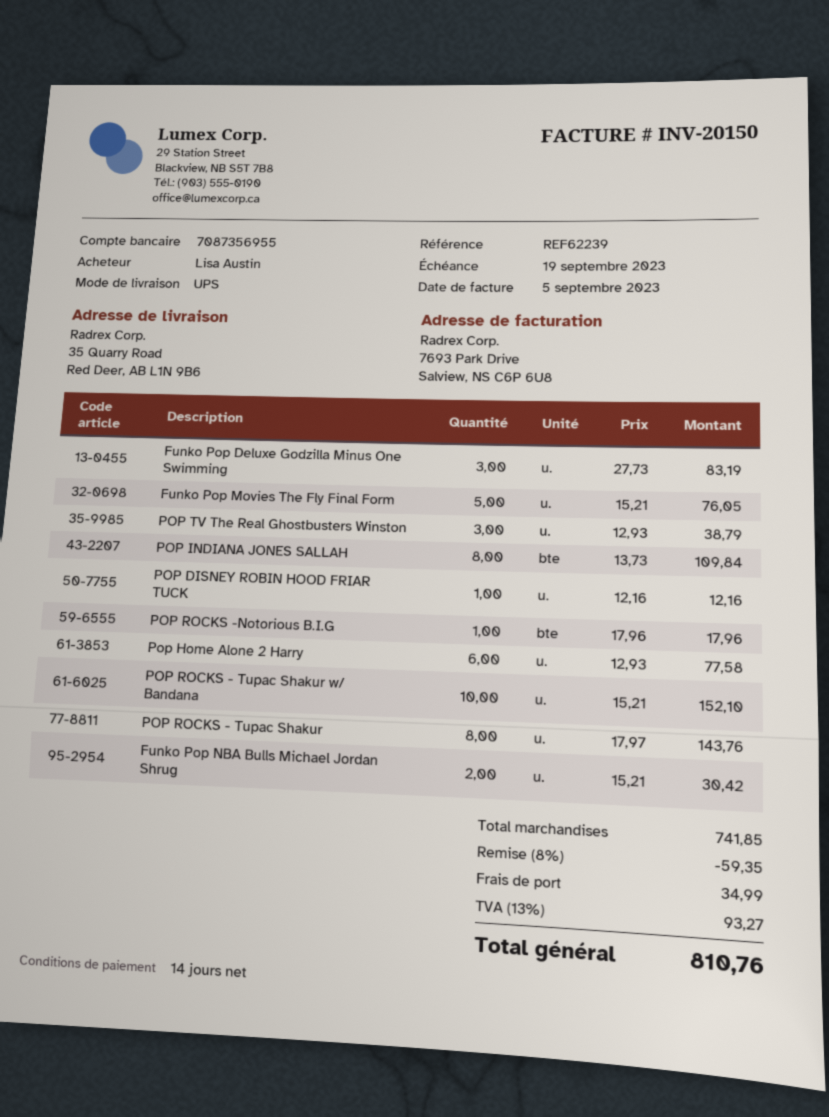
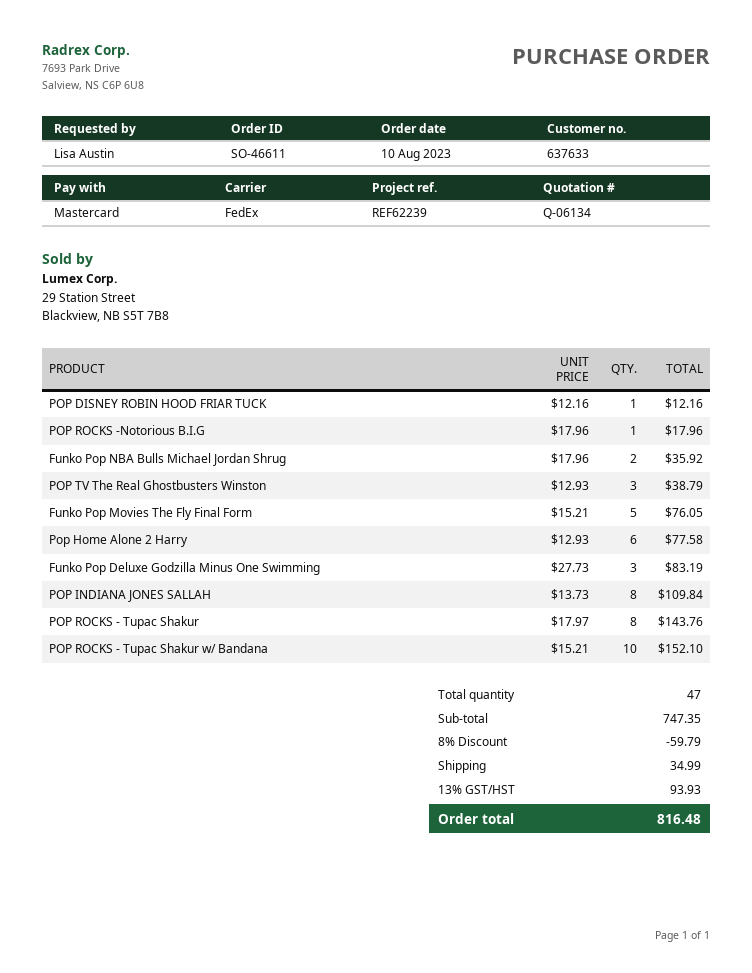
shipping method: UPS -> FedEx
Funko Pop NBA Bulls Michael Jordan Shrug: 2 x 15.21 = 30.42 -> 2 x 17.96 = 35.92
subtotal: 741.85 -> 747.35
discount: 8% = 59.35 -> 8% = 59.79
tax: 13% = 93.27 -> 13% = 93.93
total: 810.76 -> 816.48

